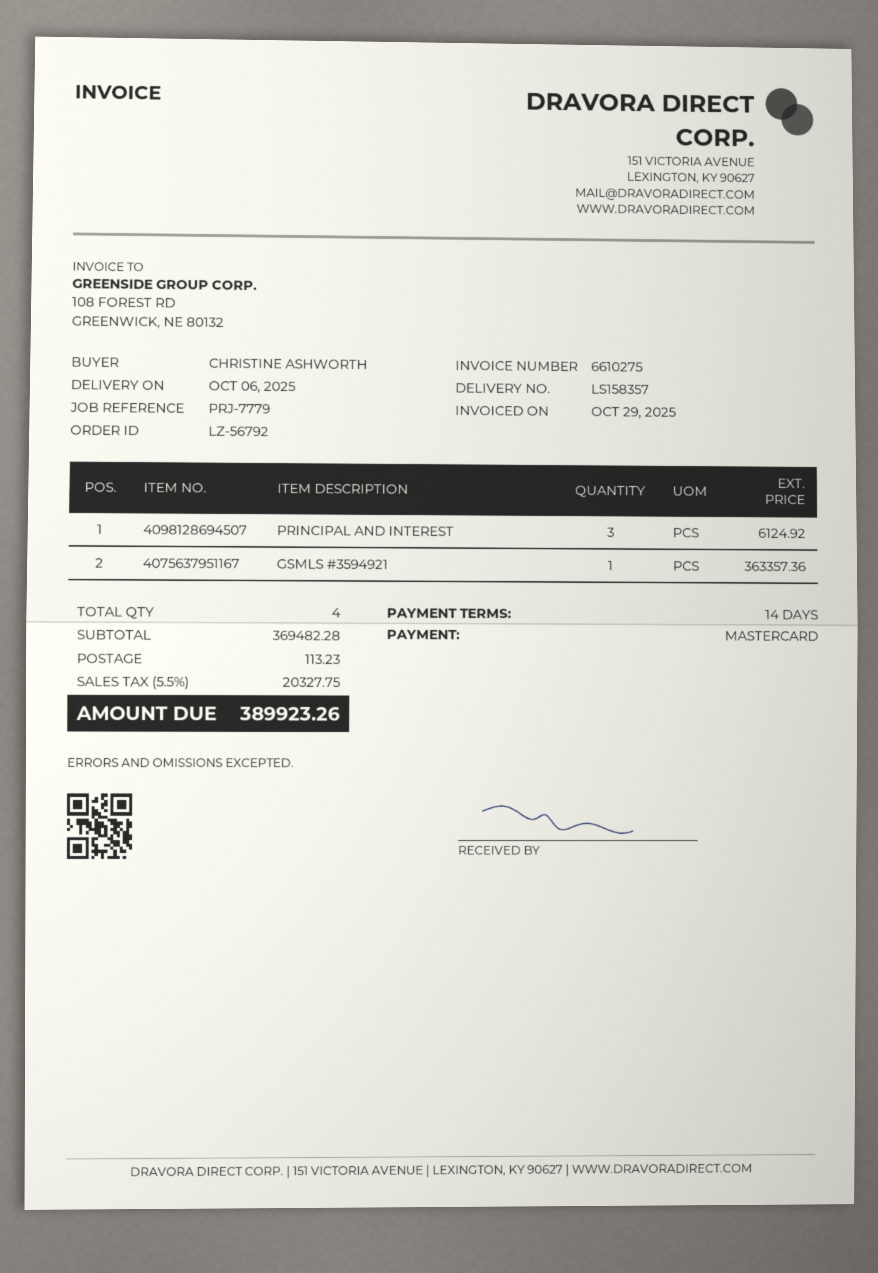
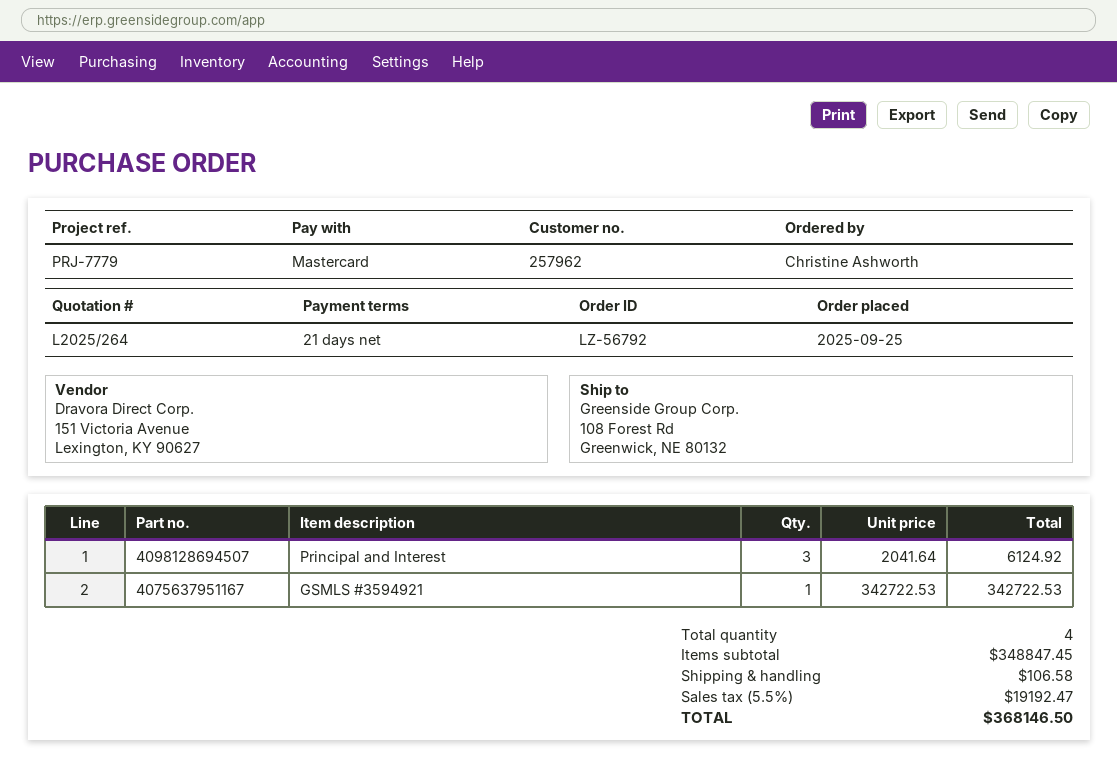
payment terms: 14 days -> 21 days
GSMLS #3594921: 1 for 363357.36 -> 1 for 342722.53
subtotal: 369482.28 -> 348847.45
shipping: 113.23 -> 106.58
tax: 5.5% = 20327.75 -> 5.5% = 19192.47
total: 389923.26 -> 368146.50

